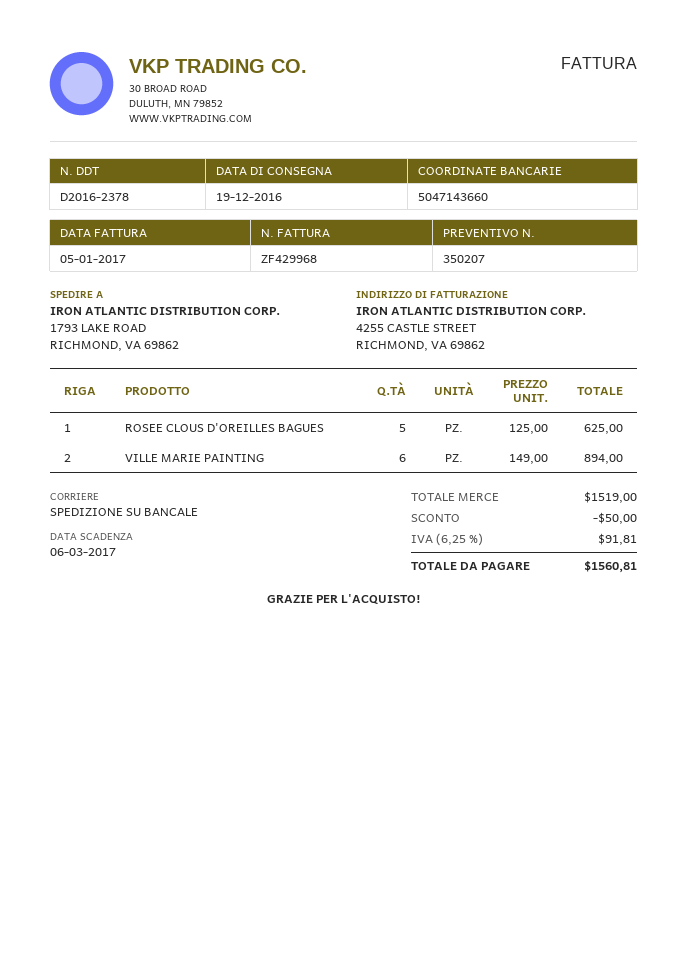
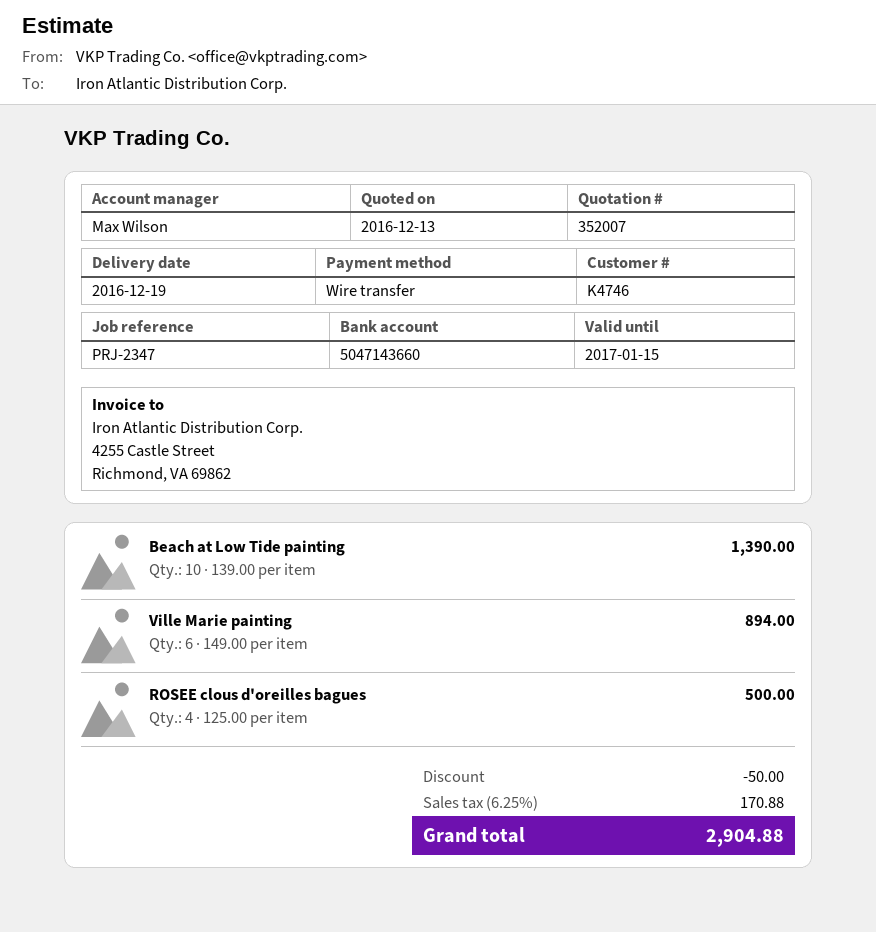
quote number: 350207 -> 352007
ROSEE CLOUS D'OREILLES BAGUES: 5 x 125.00 = 625.00 -> 4 x 125.00 = 500.00
Beach at Low Tide painting: none -> 10 x 139.00 = 1390.00
tax: 6.25% = 91.81 -> 6.25% = 170.88
total: 1560.81 -> 2904.88

